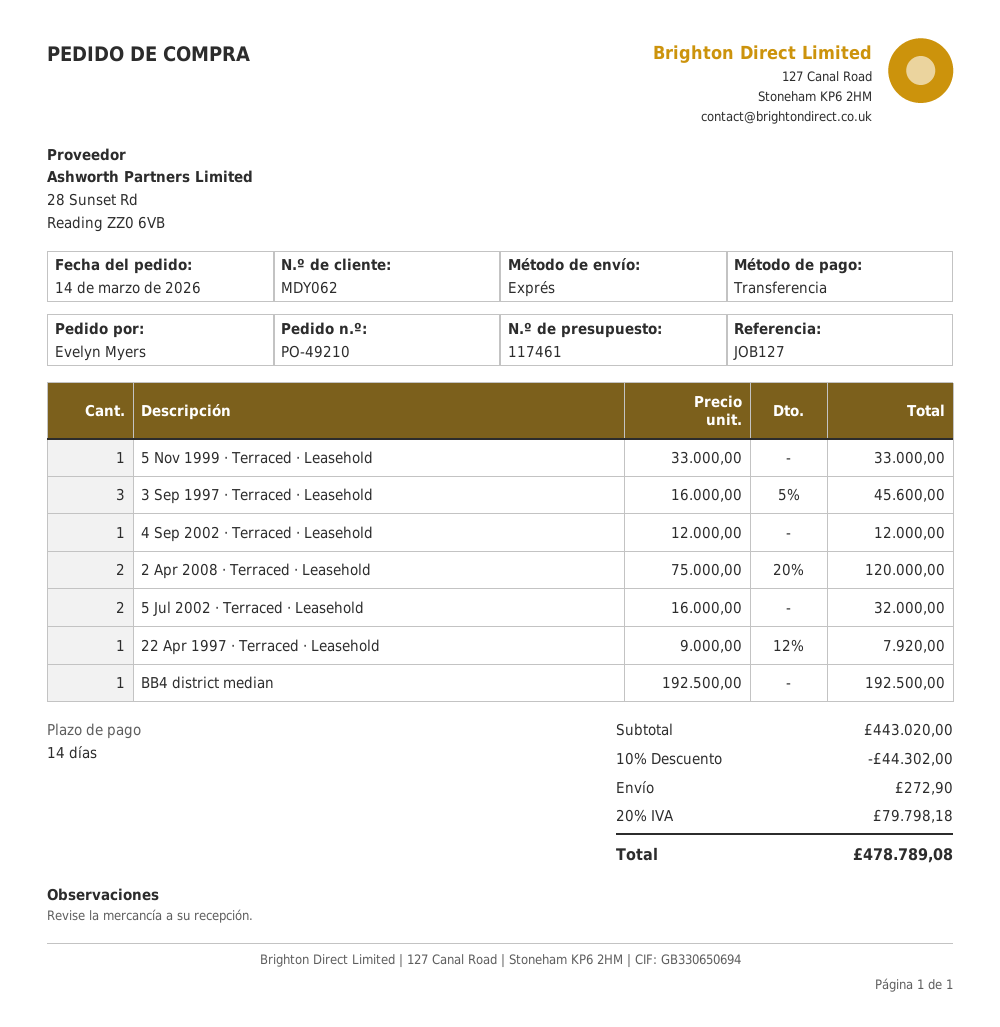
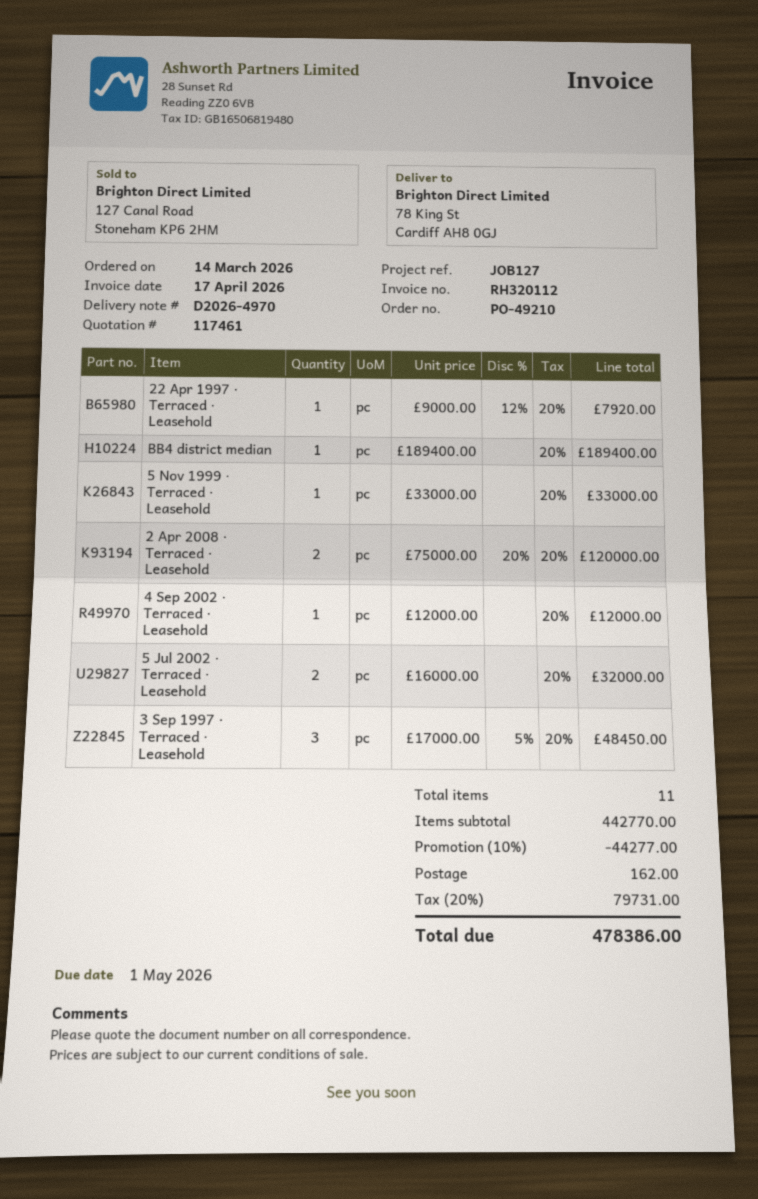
3 Sep 1997 · Terraced · Leasehold: 3 x 16000.00 - 5% = 45600.00 -> 3 x 17000.00 - 5% = 48450.00
BB4 district median: 1 x 192500.00 = 192500.00 -> 1 x 189400.00 = 189400.00
subtotal: 443020.00 -> 442770.00
discount: 10% = 44302.00 -> 10% = 44277.00
shipping: 272.90 -> 162.00
tax: 20% = 79798.18 -> 20% = 79731.00
total: 478789.08 -> 478386.00

